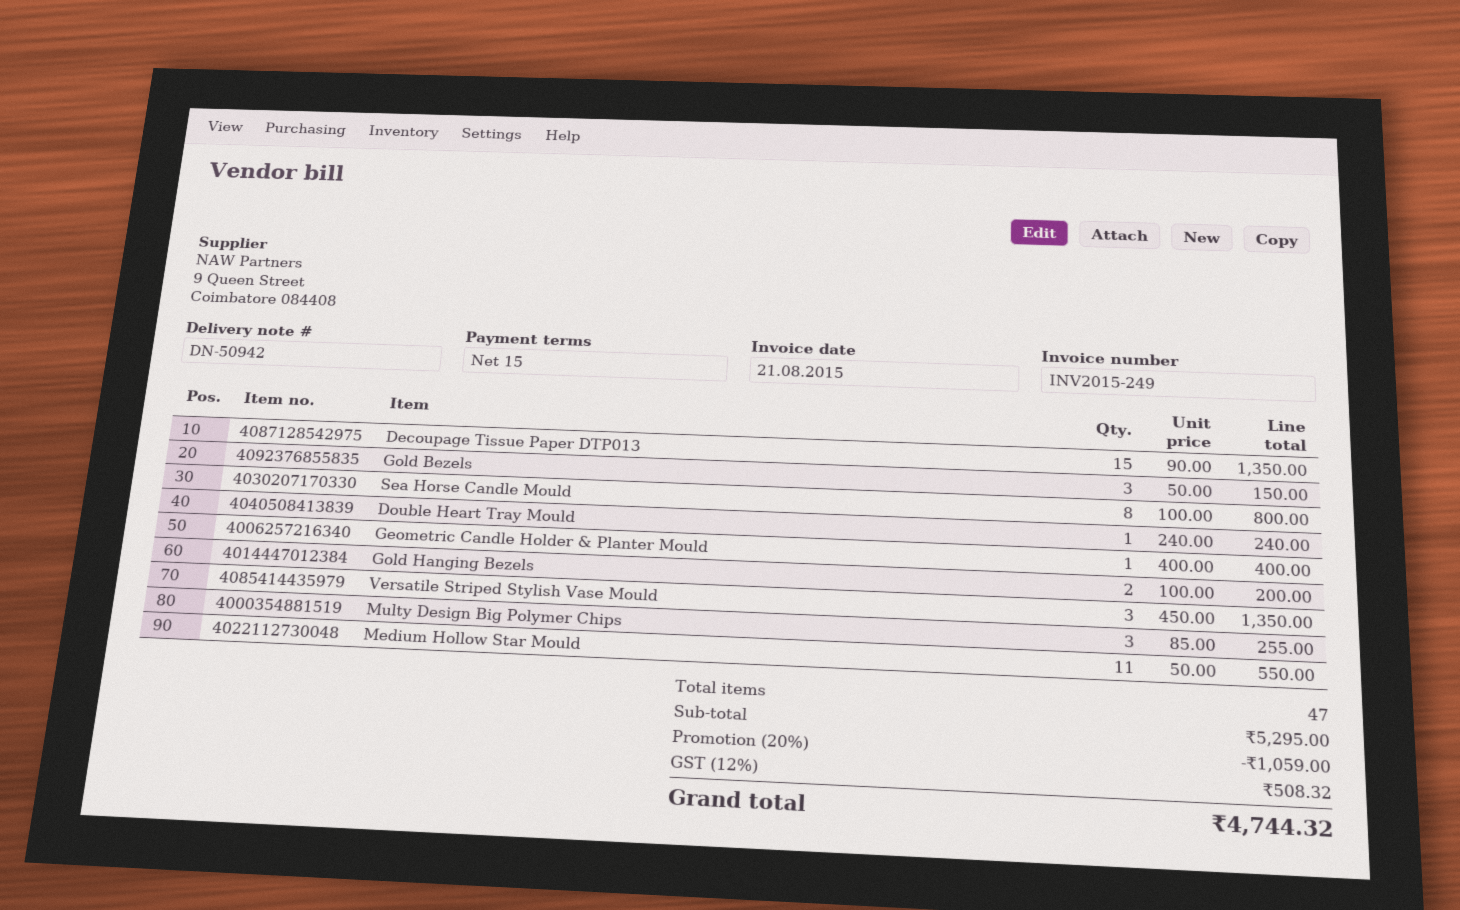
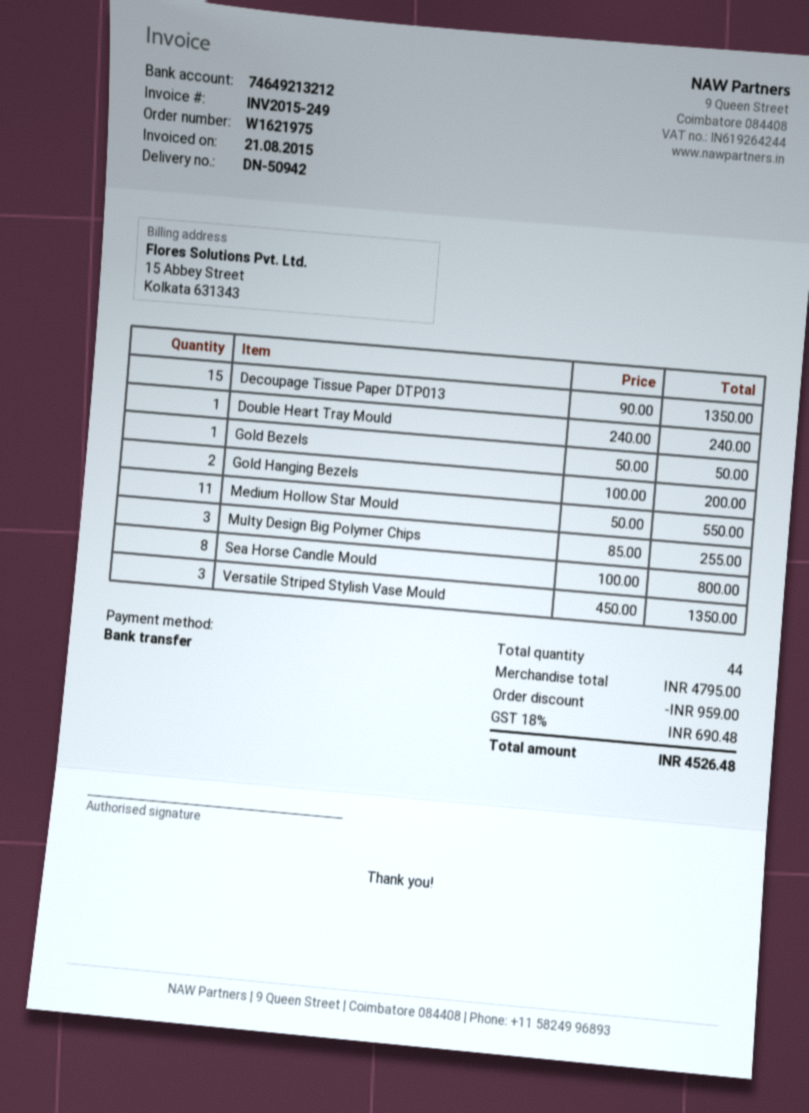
Gold Bezels: 3 x 50.00 = 150.00 -> 1 x 50.00 = 50.00
Geometric Candle Holder & Planter Mould: 1 x 400.00 = 400.00 -> none
total quantity: 47 -> 44
subtotal: 5295.00 -> 4795.00
discount: 1059.00 -> 959.00
tax: 12% = 508.32 -> 18% = 690.48
total: 4744.32 -> 4526.48

